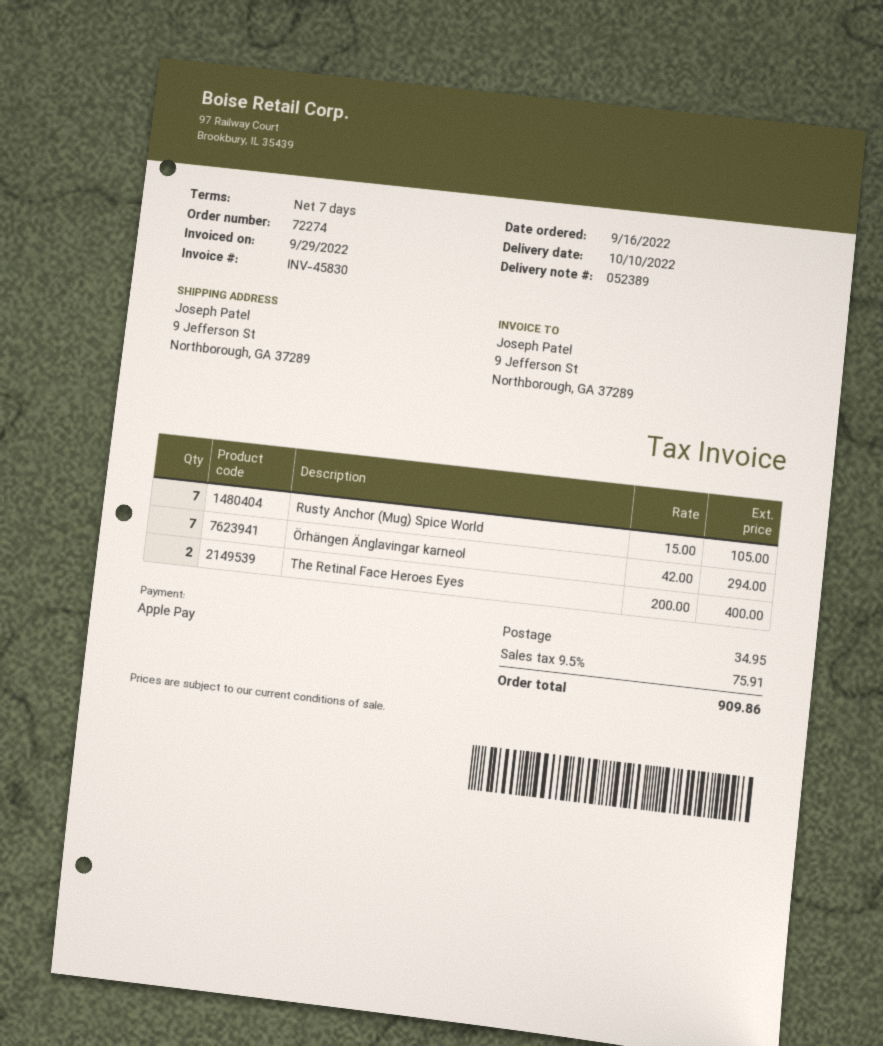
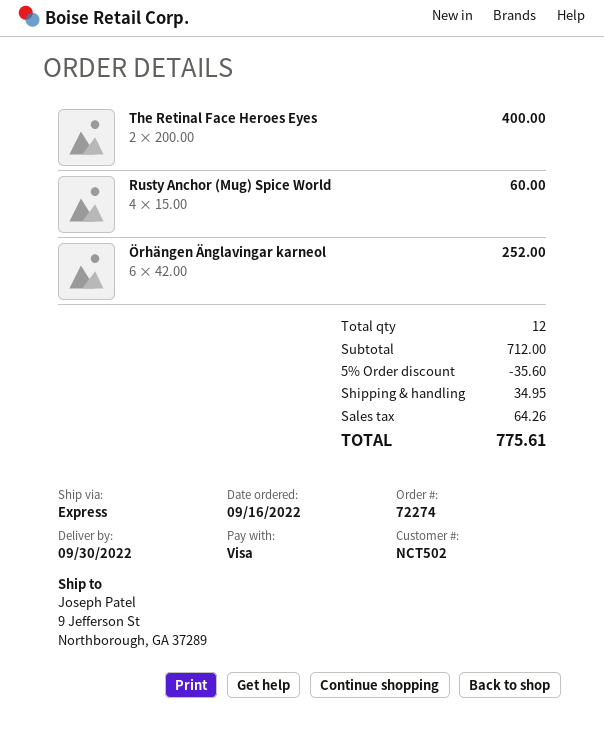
delivery date: 2022-10-10 -> 2022-09-30
payment method: Apple Pay -> Visa
Rusty Anchor (Mug) Spice World: 7 x 15.00 = 105.00 -> 4 x 15.00 = 60.00
Örhängen Änglavingar karneol: 7 x 42.00 = 294.00 -> 6 x 42.00 = 252.00
discount: none -> 5% = 35.60
tax: 75.91 -> 64.26
total: 909.86 -> 775.61

